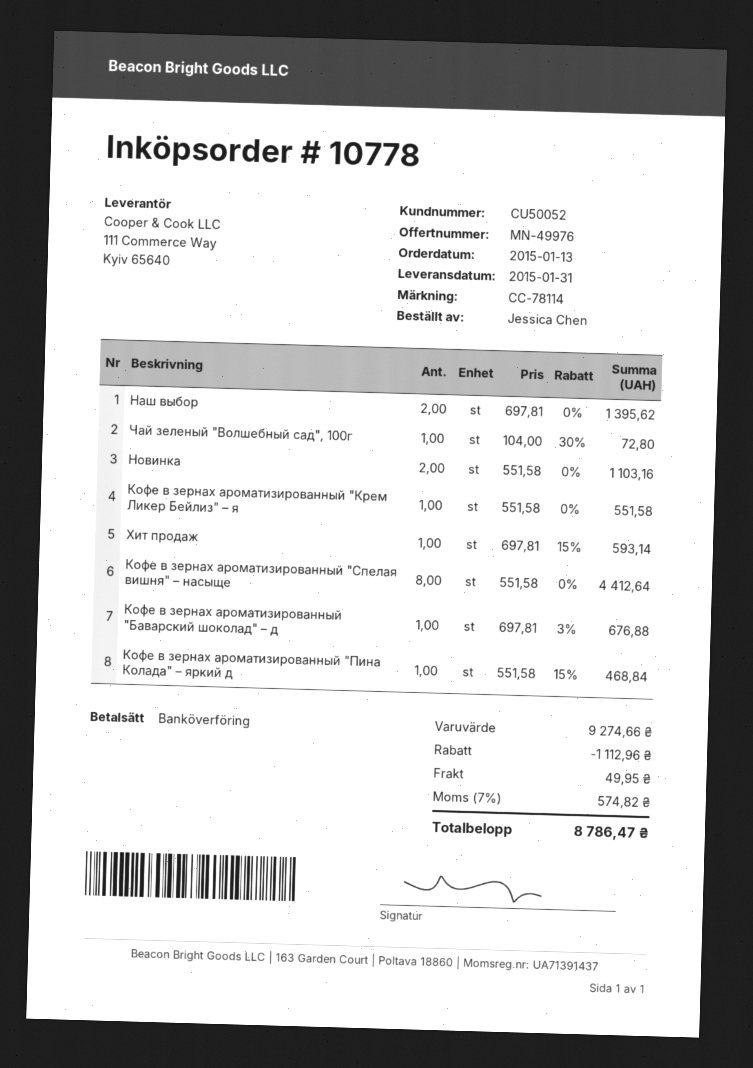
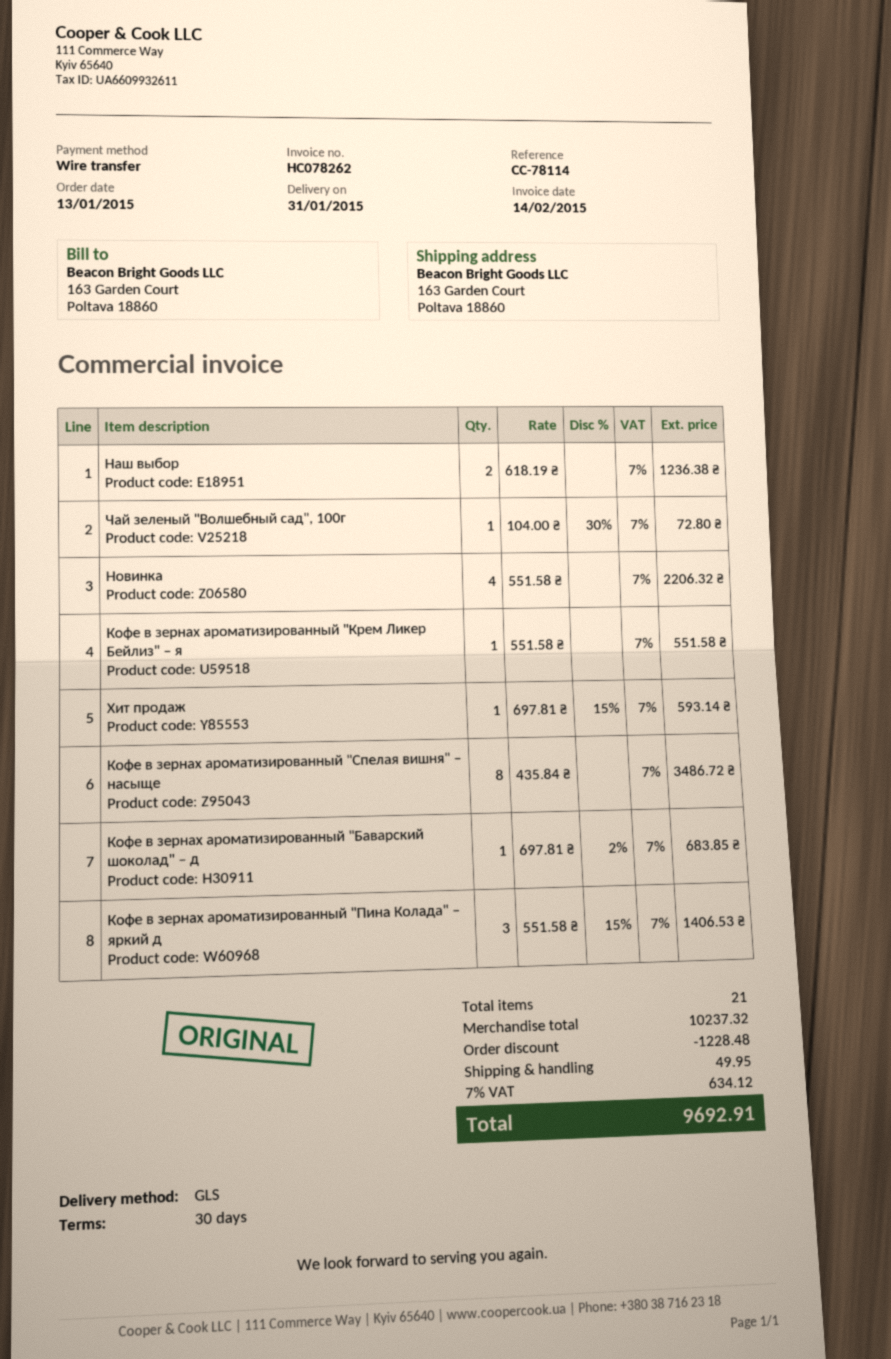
Наш выбор: 2 x 697.81 = 1395.62 -> 2 x 618.19 = 1236.38
Новинка: 2 x 551.58 = 1103.16 -> 4 x 551.58 = 2206.32
Кофе в зернах ароматизированный "Спелая вишня" – насыще: 8 x 551.58 = 4412.64 -> 8 x 435.84 = 3486.72
Кофе в зернах ароматизированный "Баварский шоколад" – д: 1 x 697.81 - 3% = 676.88 -> 1 x 697.81 - 2% = 683.85
Кофе в зернах ароматизированный "Пина Колада" – яркий д: 1 x 551.58 - 15% = 468.84 -> 3 x 551.58 - 15% = 1406.53
subtotal: 9274.66 -> 10237.32
discount: 1112.96 -> 1228.48
tax: 7% = 574.82 -> 7% = 634.12
total: 8786.47 -> 9692.91

